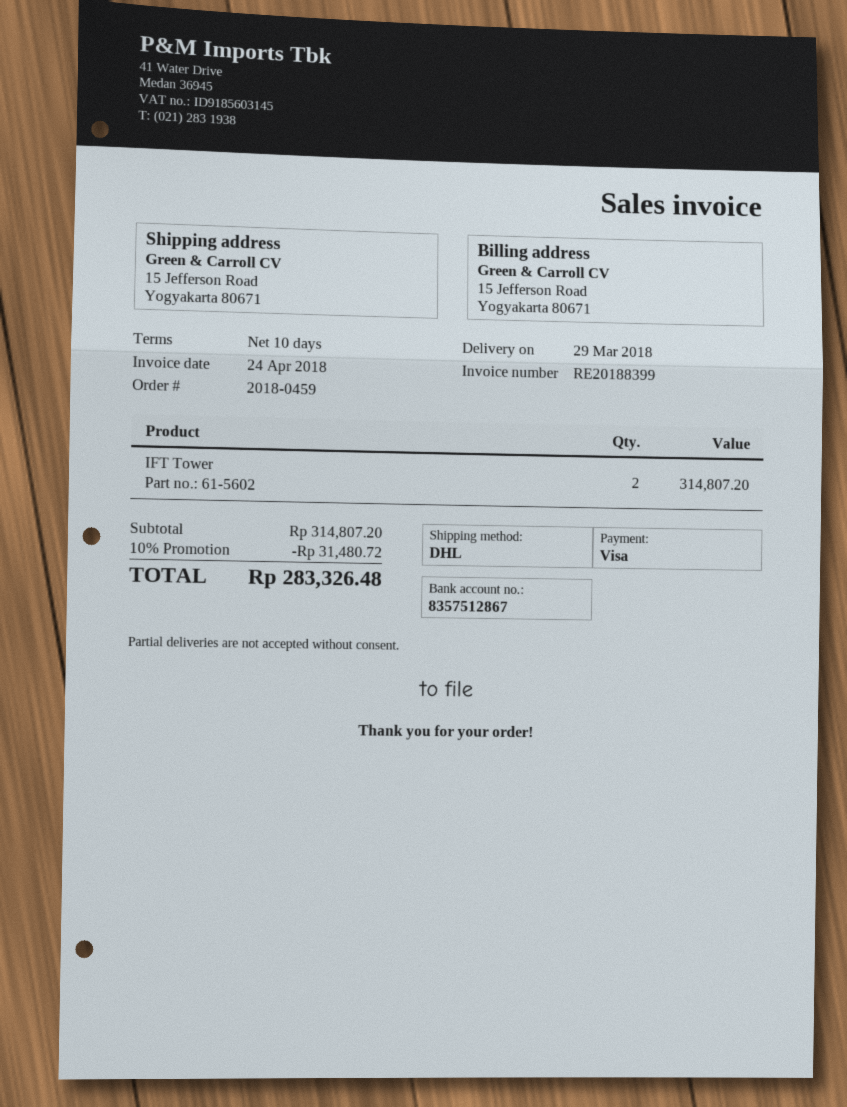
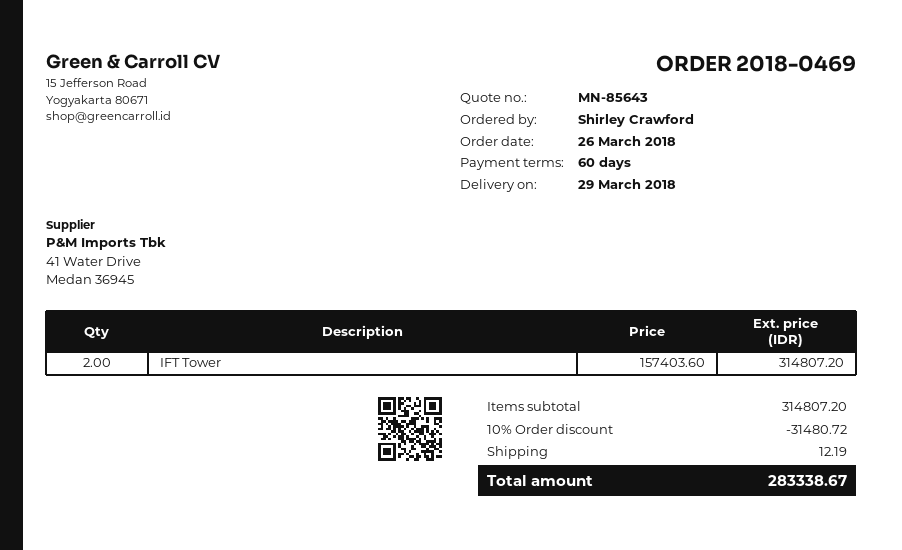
order number: 2018-0459 -> 2018-0469
payment terms: 10 days -> 60 days
shipping: none -> 12.19
total: 283326.48 -> 283338.67

